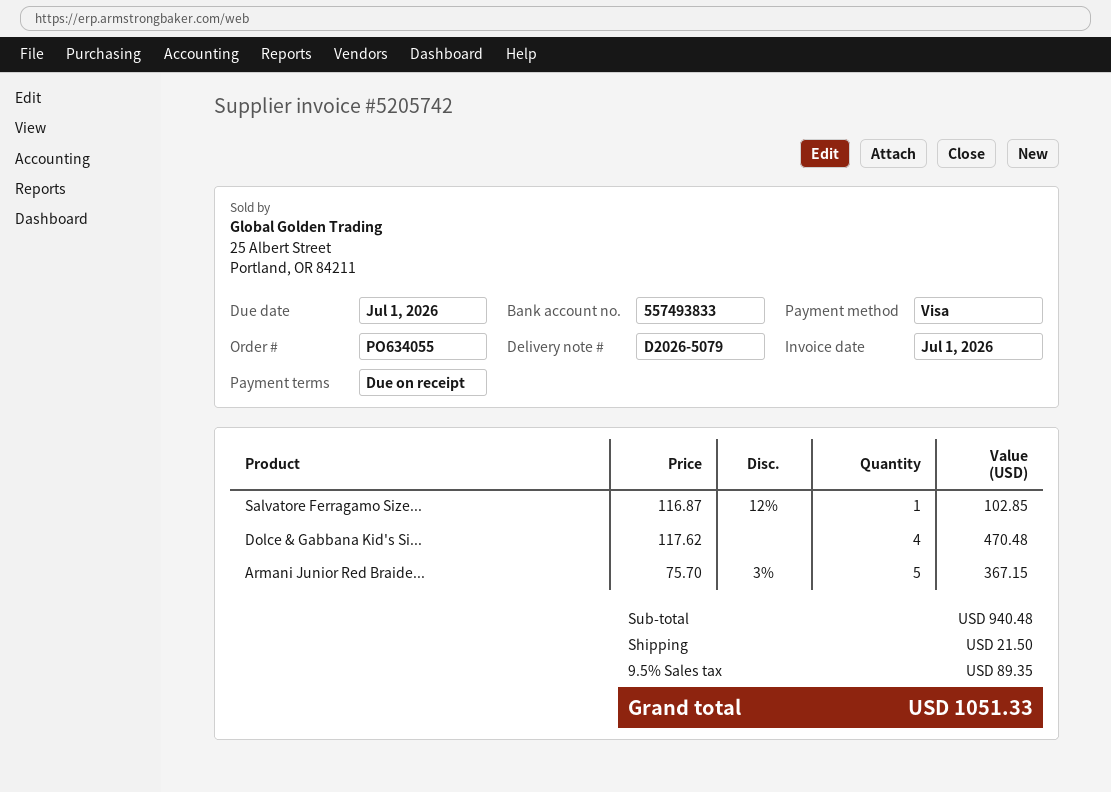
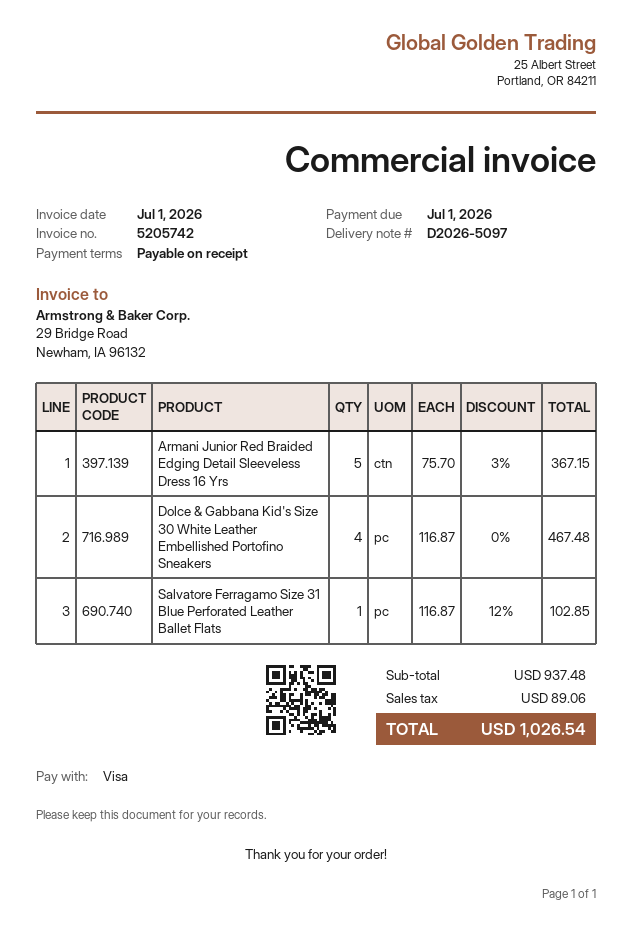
delivery note number: D2026-5079 -> D2026-5097
Dolce & Gabbana Kid's Si...: 4 x 117.62 = 470.48 -> 4 x 116.87 = 467.48
subtotal: 940.48 -> 937.48
shipping: 21.50 -> none
tax: 89.35 -> 89.06
total: 1051.33 -> 1026.54

